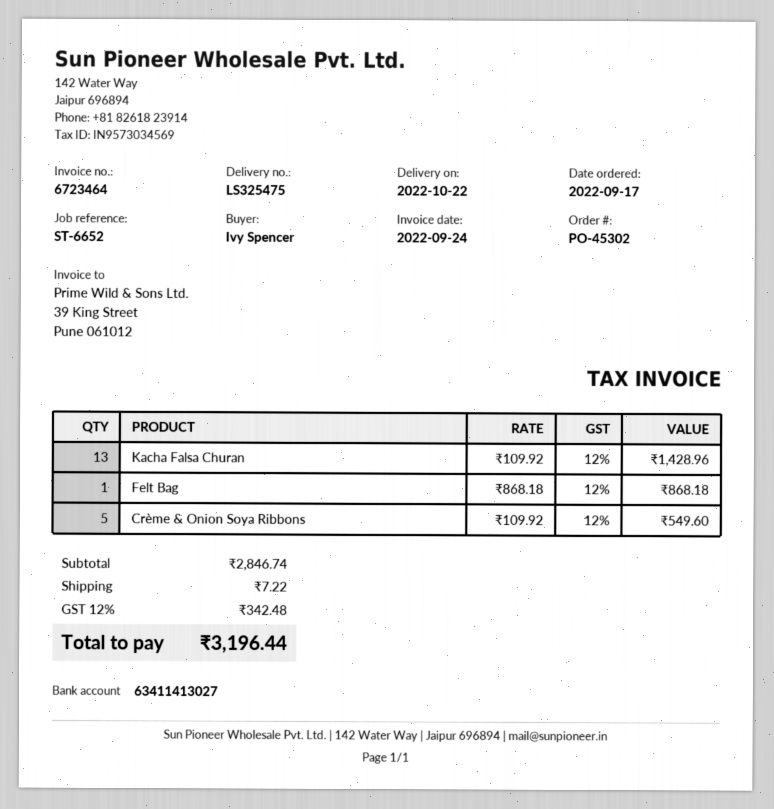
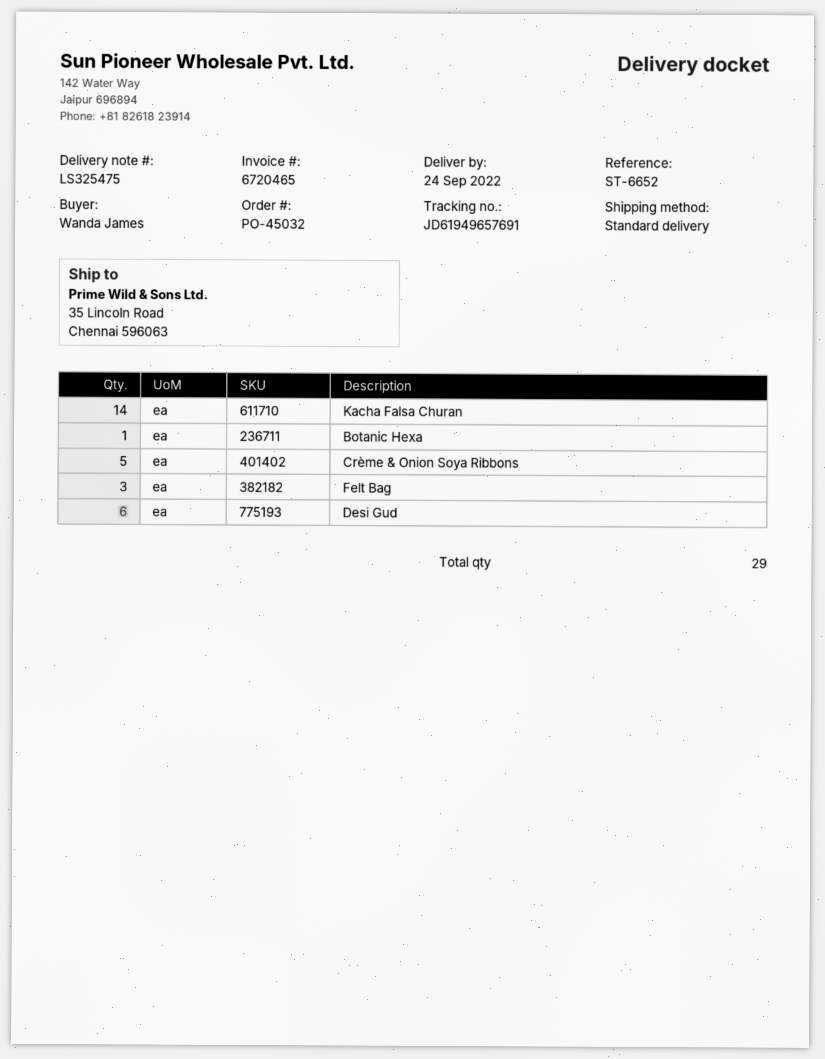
order number: PO-45302 -> PO-45032
delivery date: 2022-10-22 -> 2022-09-24
invoice number: 6723464 -> 6720465
ordered by: Ivy Spencer -> Wanda James
Kacha Falsa Churan: 13 -> 14
Felt Bag: 1 -> 3
Botanic Hexa: none -> 1
Desi Gud: none -> 6

